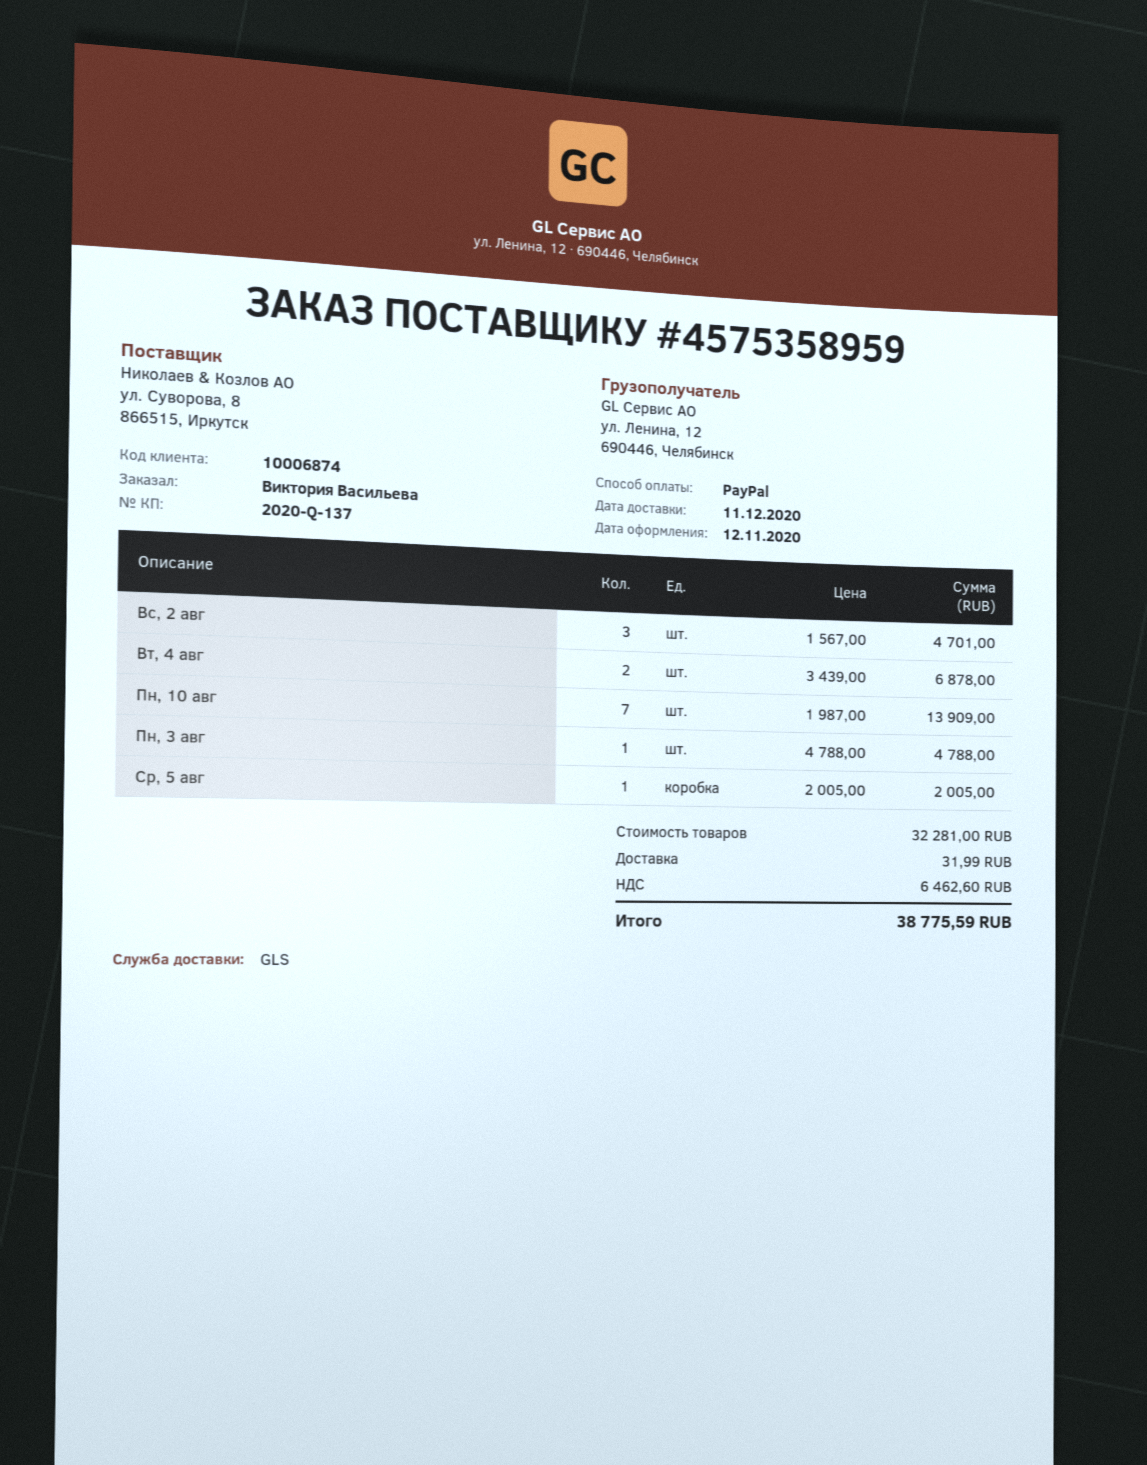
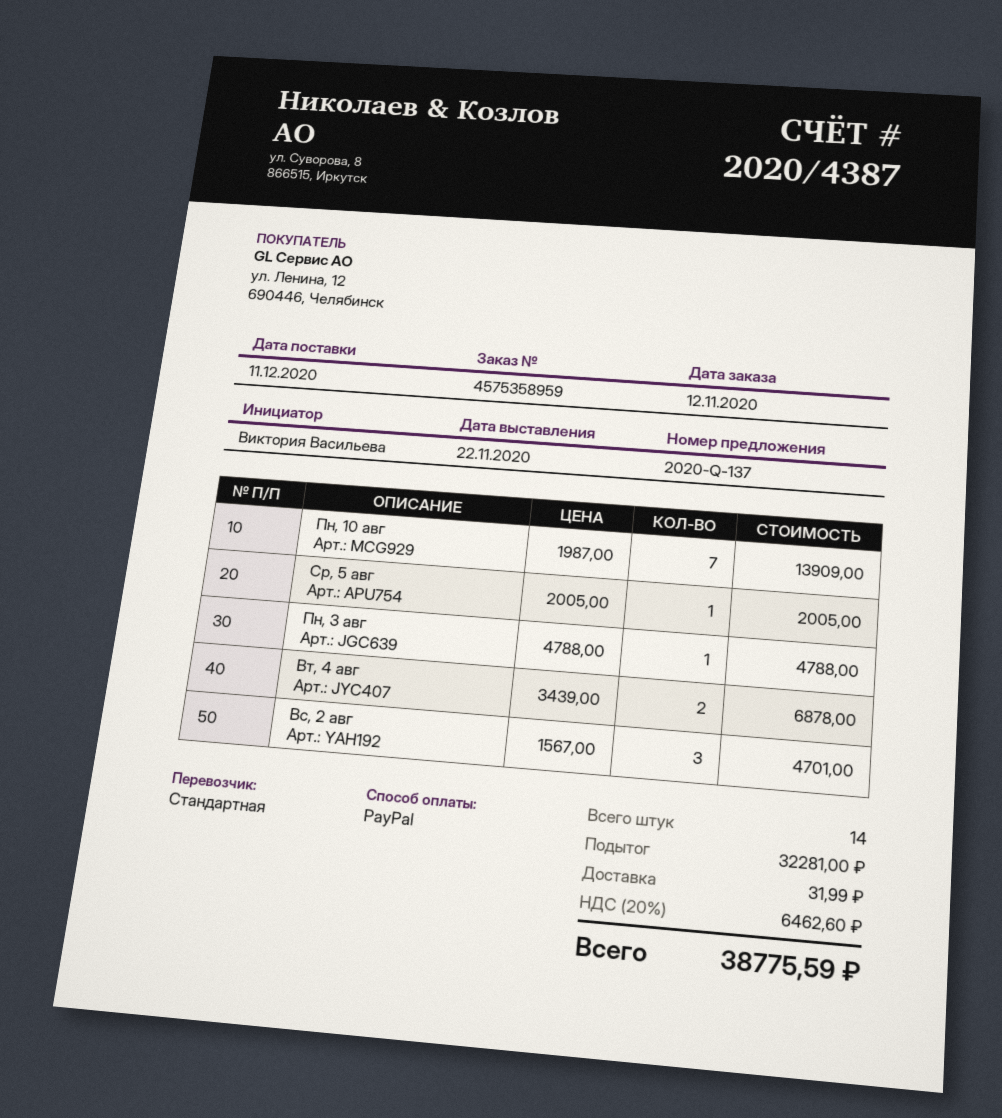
shipping method: GLS -> standard

